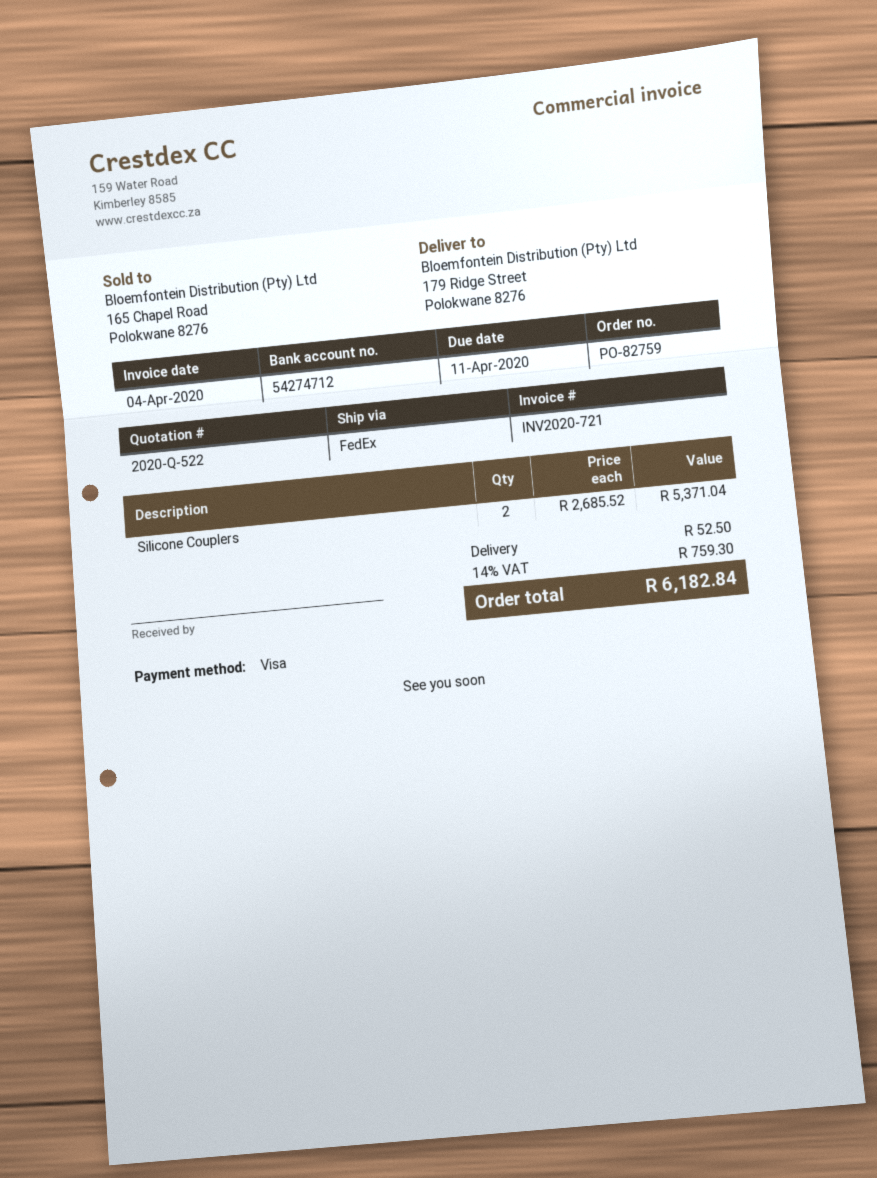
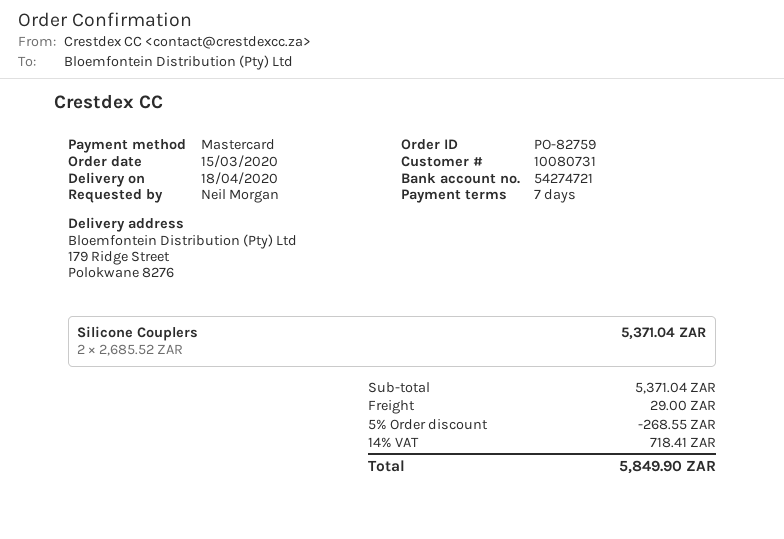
payment method: Visa -> Mastercard
bank account: 54274712 -> 54274721
discount: none -> 5% = 268.55
shipping: 52.50 -> 29.00
tax: 14% = 759.30 -> 14% = 718.41
total: 6182.84 -> 5849.90

